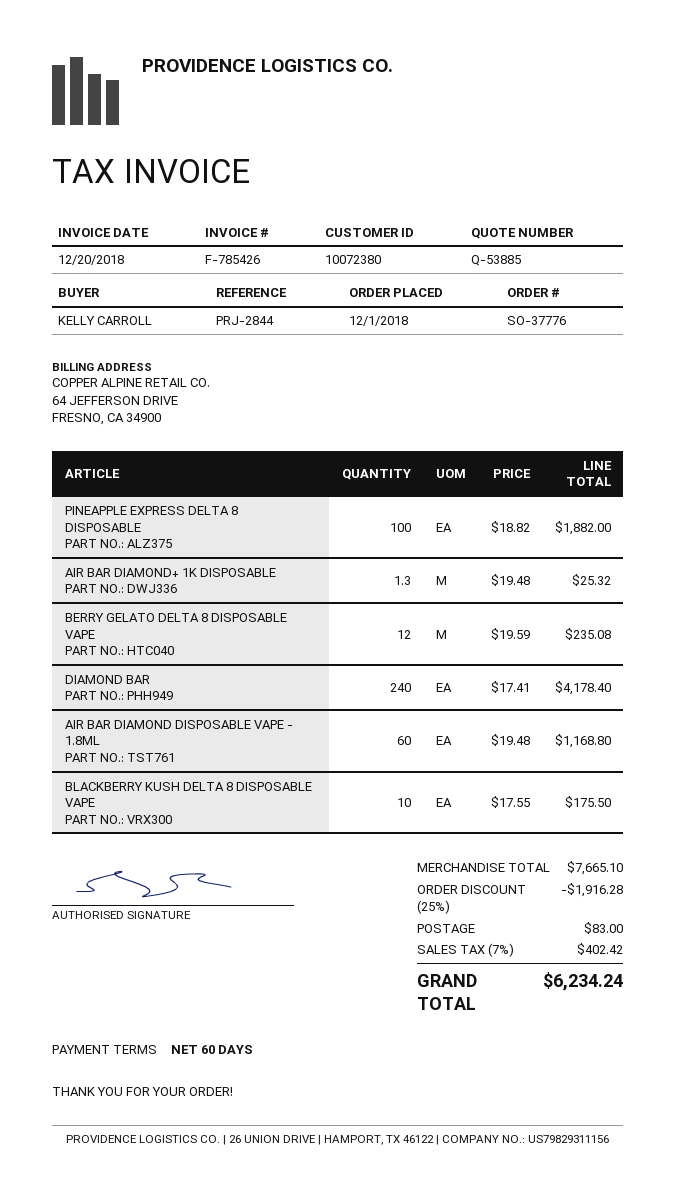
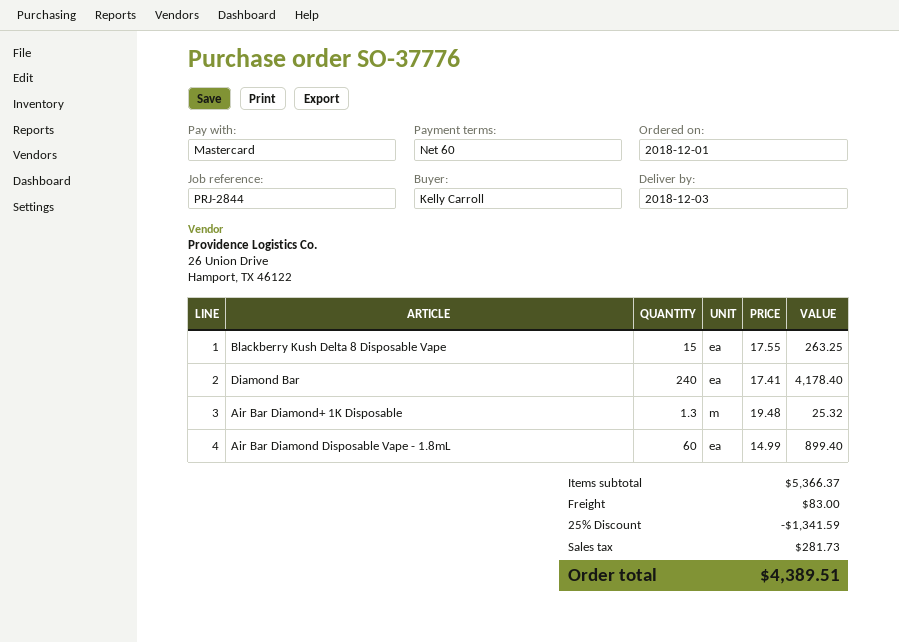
PINEAPPLE EXPRESS DELTA 8 DISPOSABLE: 100 x 18.82 = 1882.00 -> none
BERRY GELATO DELTA 8 DISPOSABLE VAPE: 12 x 19.59 = 235.08 -> none
AIR BAR DIAMOND DISPOSABLE VAPE - 1.8ML: 60 x 19.48 = 1168.80 -> 60 x 14.99 = 899.40
BLACKBERRY KUSH DELTA 8 DISPOSABLE VAPE: 10 x 17.55 = 175.50 -> 15 x 17.55 = 263.25
subtotal: 7665.10 -> 5366.37
discount: 25% = 1916.28 -> 25% = 1341.59
tax: 402.42 -> 281.73
total: 6234.24 -> 4389.51

